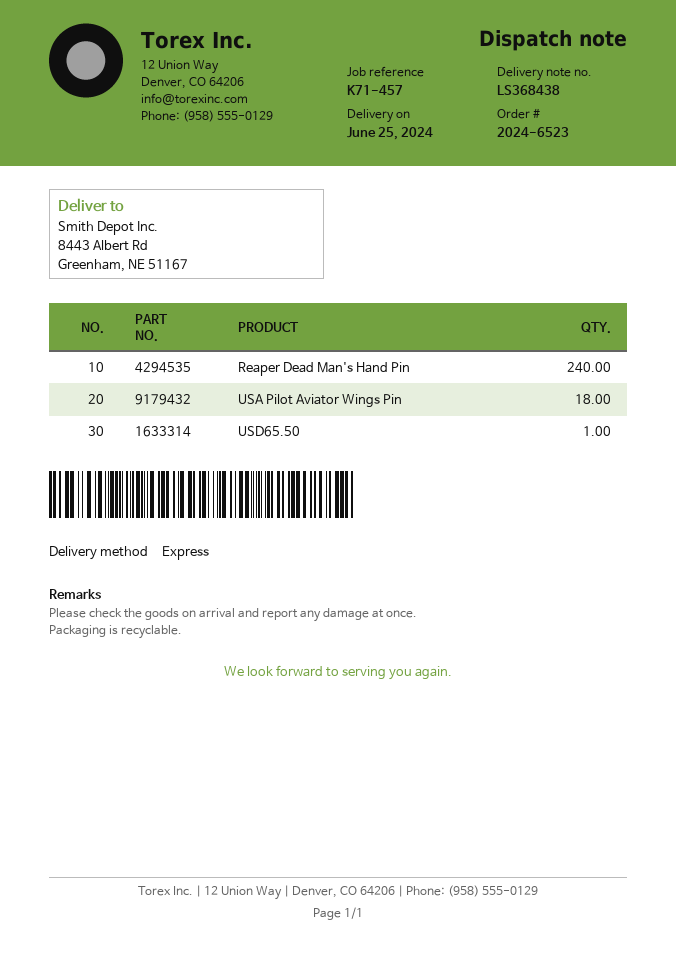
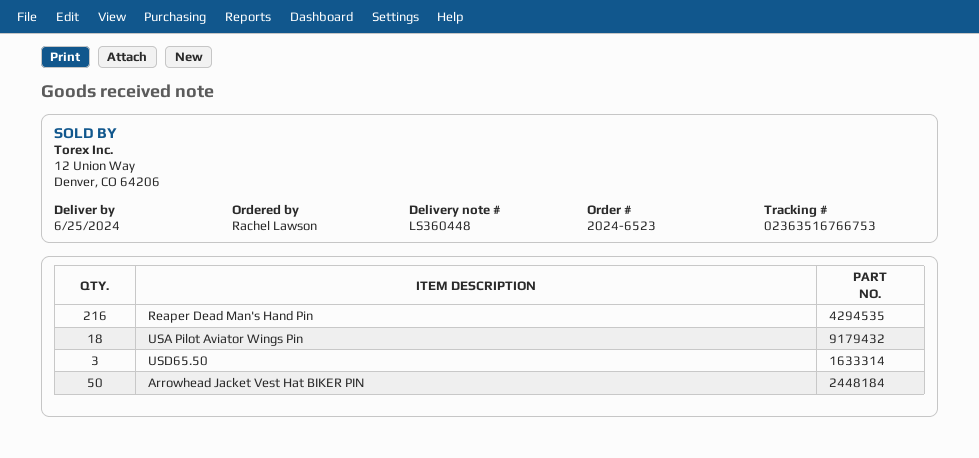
delivery note number: LS368438 -> LS360448
Reaper Dead Man's Hand Pin: 240 -> 216
USD65.50: 1 -> 3
Arrowhead Jacket Vest Hat BIKER PIN: none -> 50

